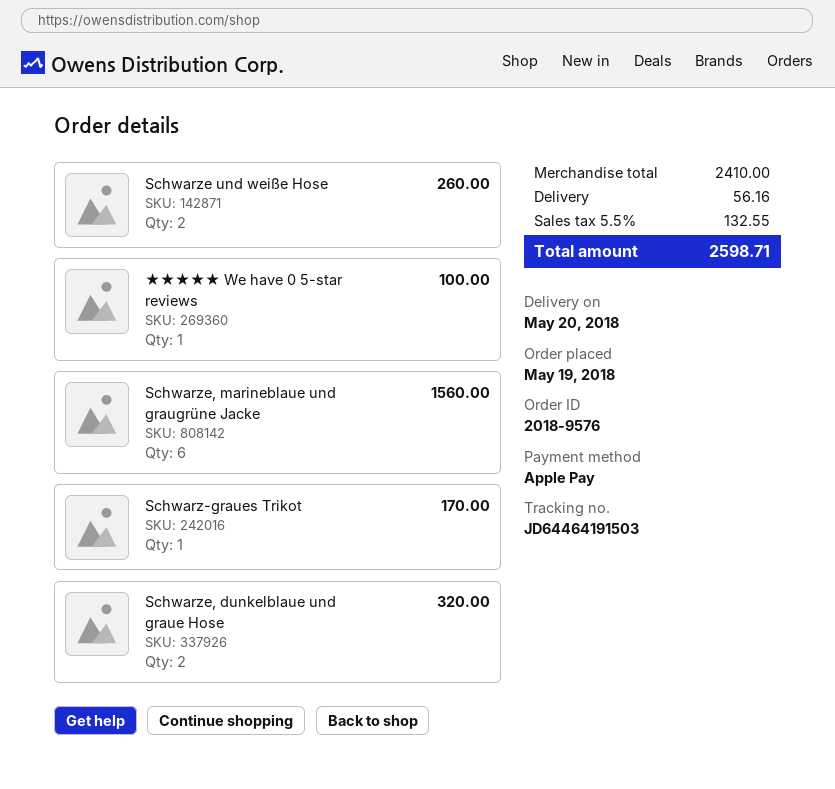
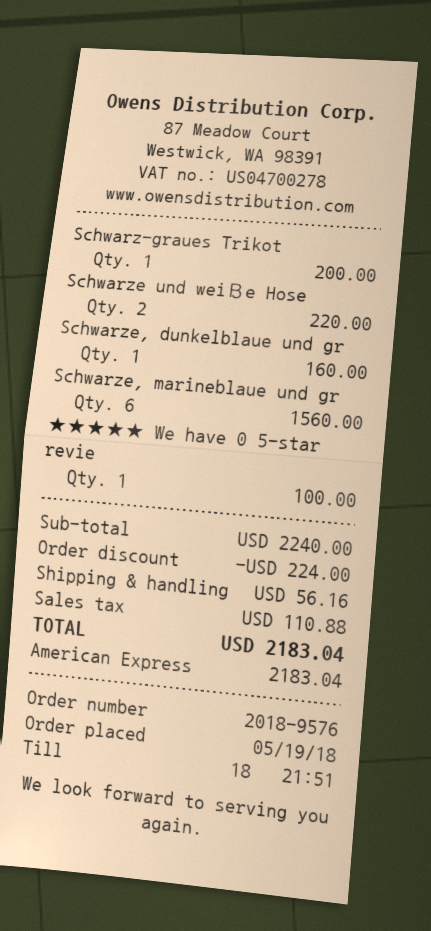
payment method: Apple Pay -> American Express
Schwarze und weiße Hose: 2 for 260.00 -> 2 for 220.00
Schwarz-graues Trikot: 1 for 170.00 -> 1 for 200.00
Schwarze, dunkelblaue und graue Hose: 2 for 320.00 -> 1 for 160.00
subtotal: 2410.00 -> 2240.00
discount: none -> 224.00
tax: 132.55 -> 110.88
total: 2598.71 -> 2183.04

